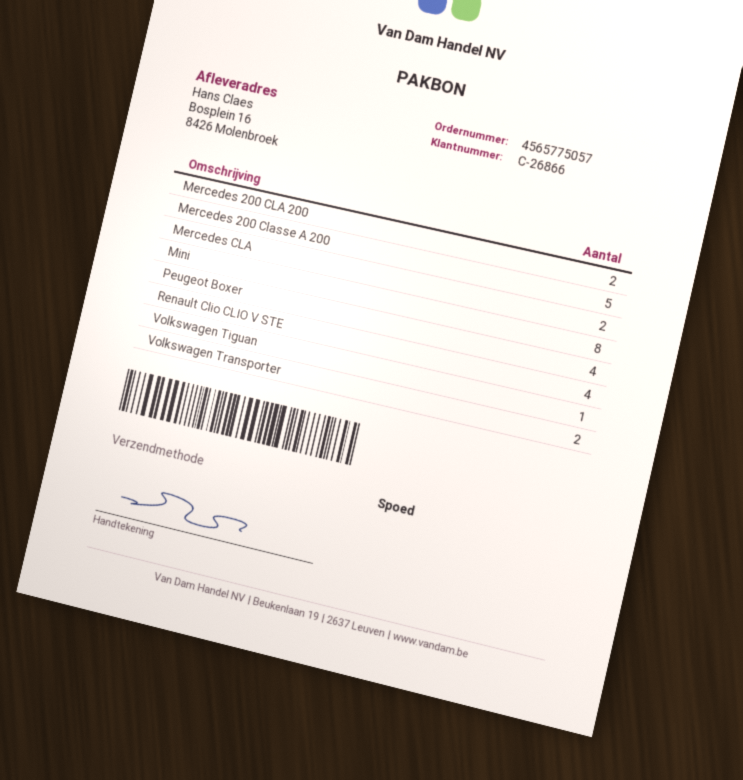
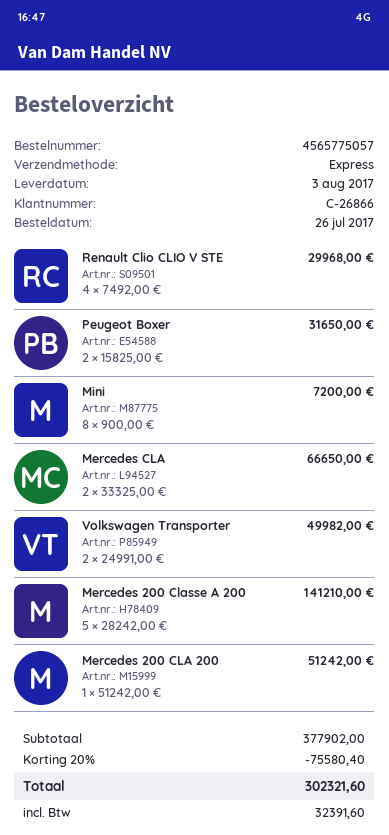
Mercedes 200 CLA 200: 2 -> 1
Peugeot Boxer: 4 -> 2
Volkswagen Tiguan: 1 -> none

